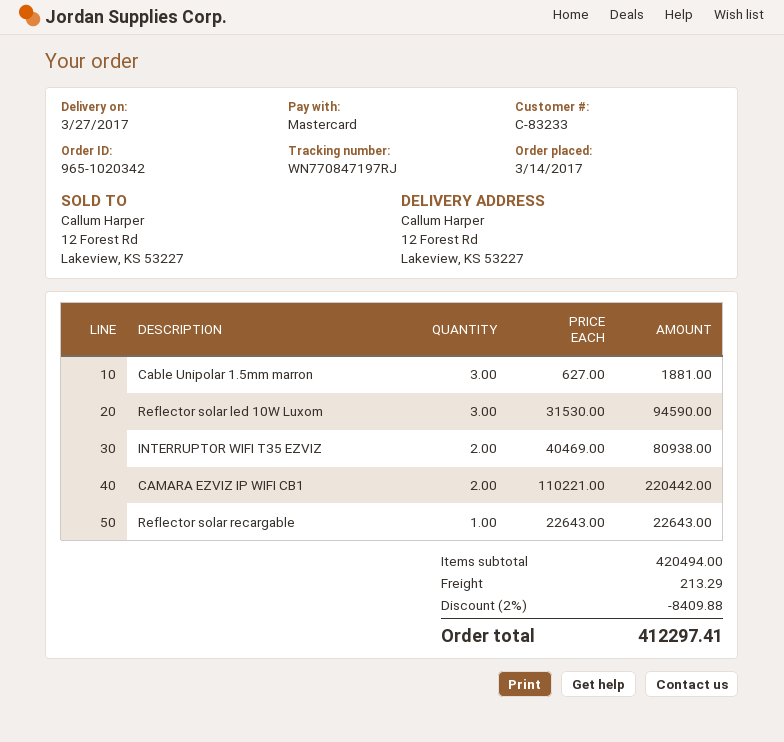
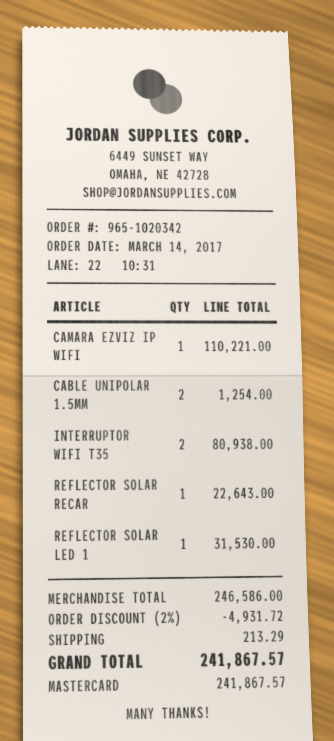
Cable Unipolar 1.5mm marron: 3 for 1881.00 -> 2 for 1254.00
Reflector solar led 10W Luxom: 3 for 94590.00 -> 1 for 31530.00
CAMARA EZVIZ IP WIFI CB1: 2 for 220442.00 -> 1 for 110221.00
subtotal: 420494.00 -> 246586.00
discount: 2% = 8409.88 -> 2% = 4931.72
total: 412297.41 -> 241867.57

